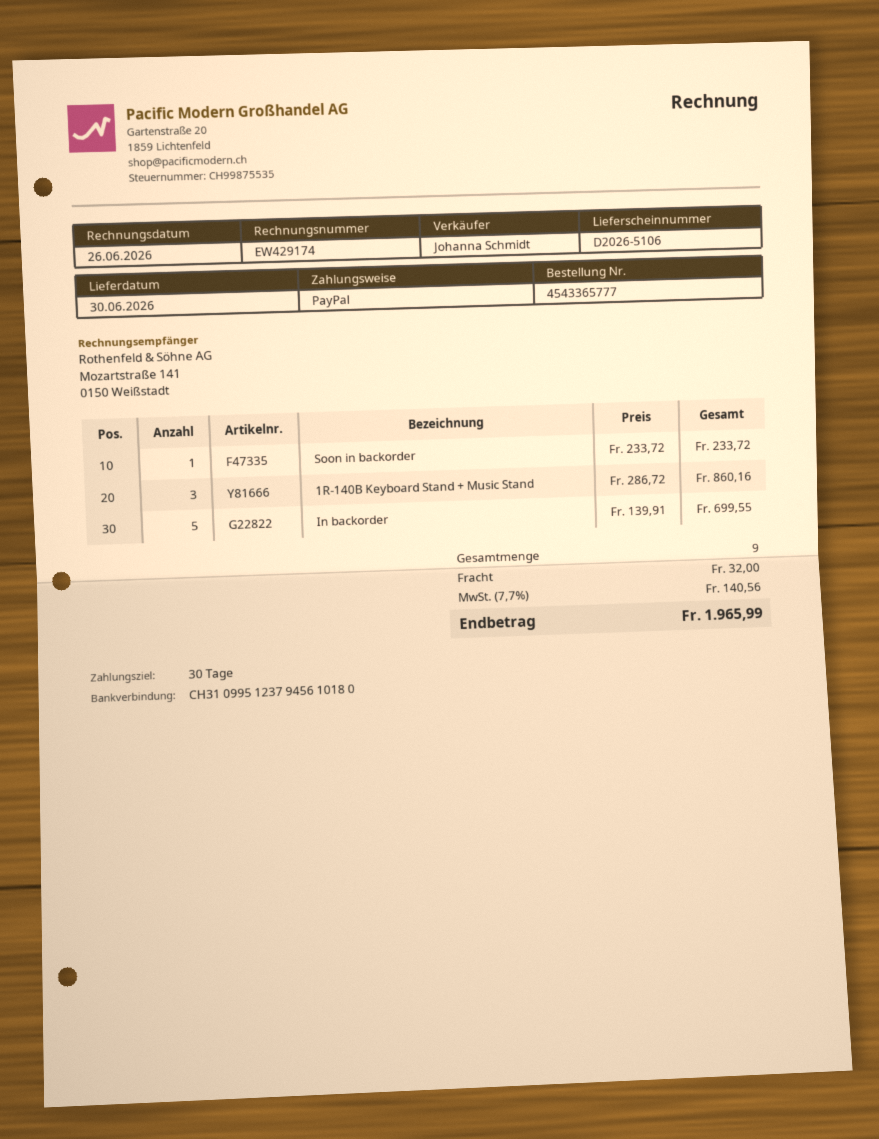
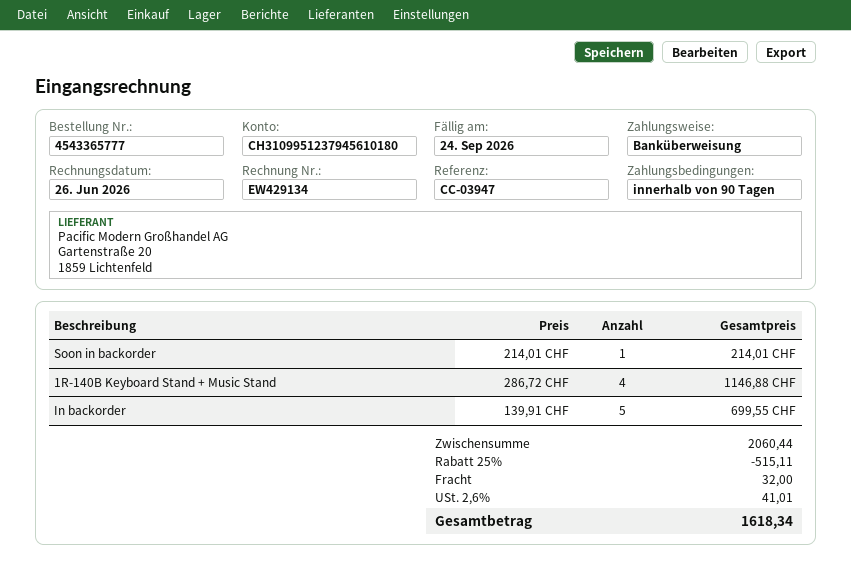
invoice number: EW429174 -> EW429134
payment terms: 30 days -> 90 days
payment method: PayPal -> bank transfer
Soon in backorder: 1 x 233.72 = 233.72 -> 1 x 214.01 = 214.01
1R-140B Keyboard Stand + Music Stand: 3 x 286.72 = 860.16 -> 4 x 286.72 = 1146.88
discount: none -> 25% = 515.11
tax: 7.7% = 140.56 -> 2.6% = 41.01
total: 1965.99 -> 1618.34

